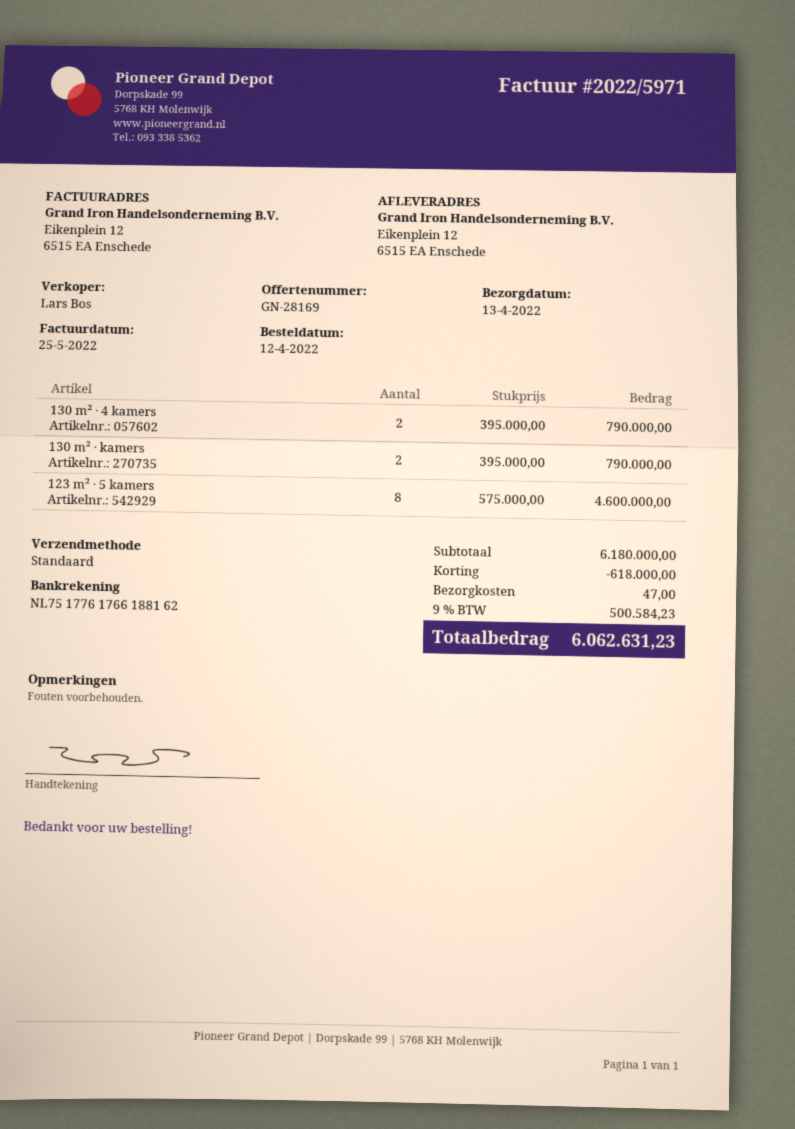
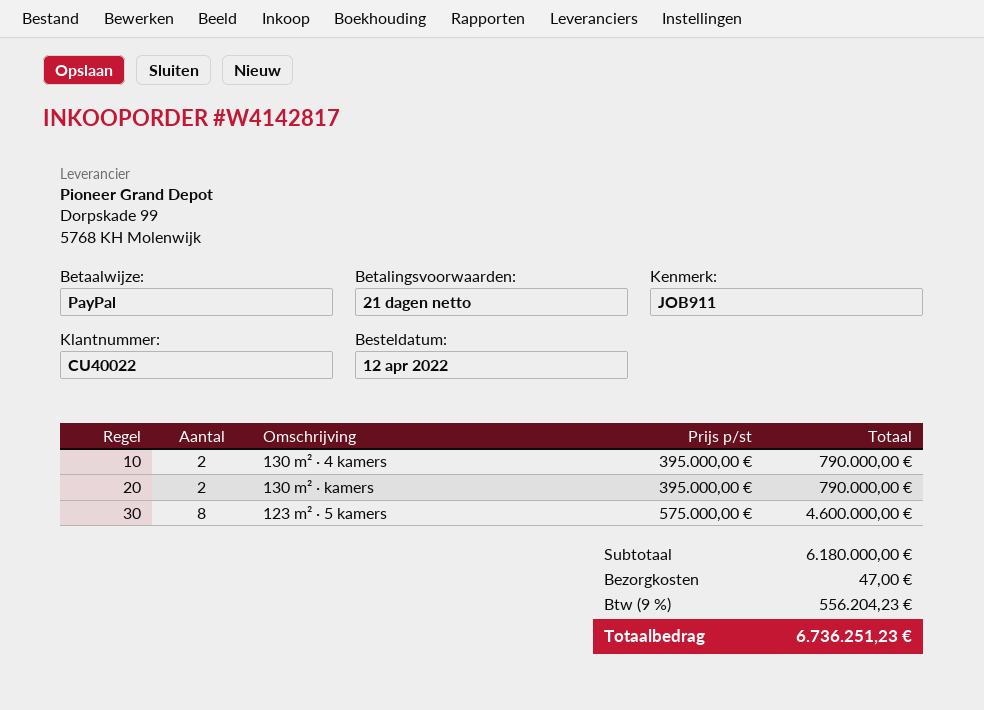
discount: 618000.00 -> none
tax: 9% = 500584.23 -> 9% = 556204.23
total: 6062631.23 -> 6736251.23

